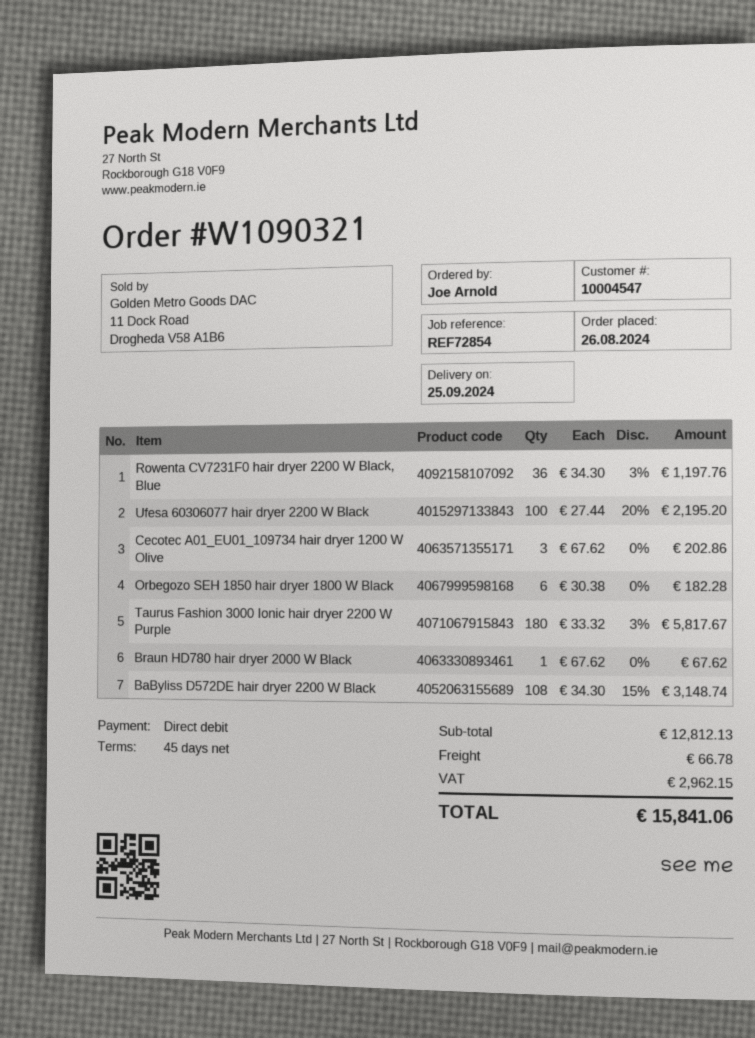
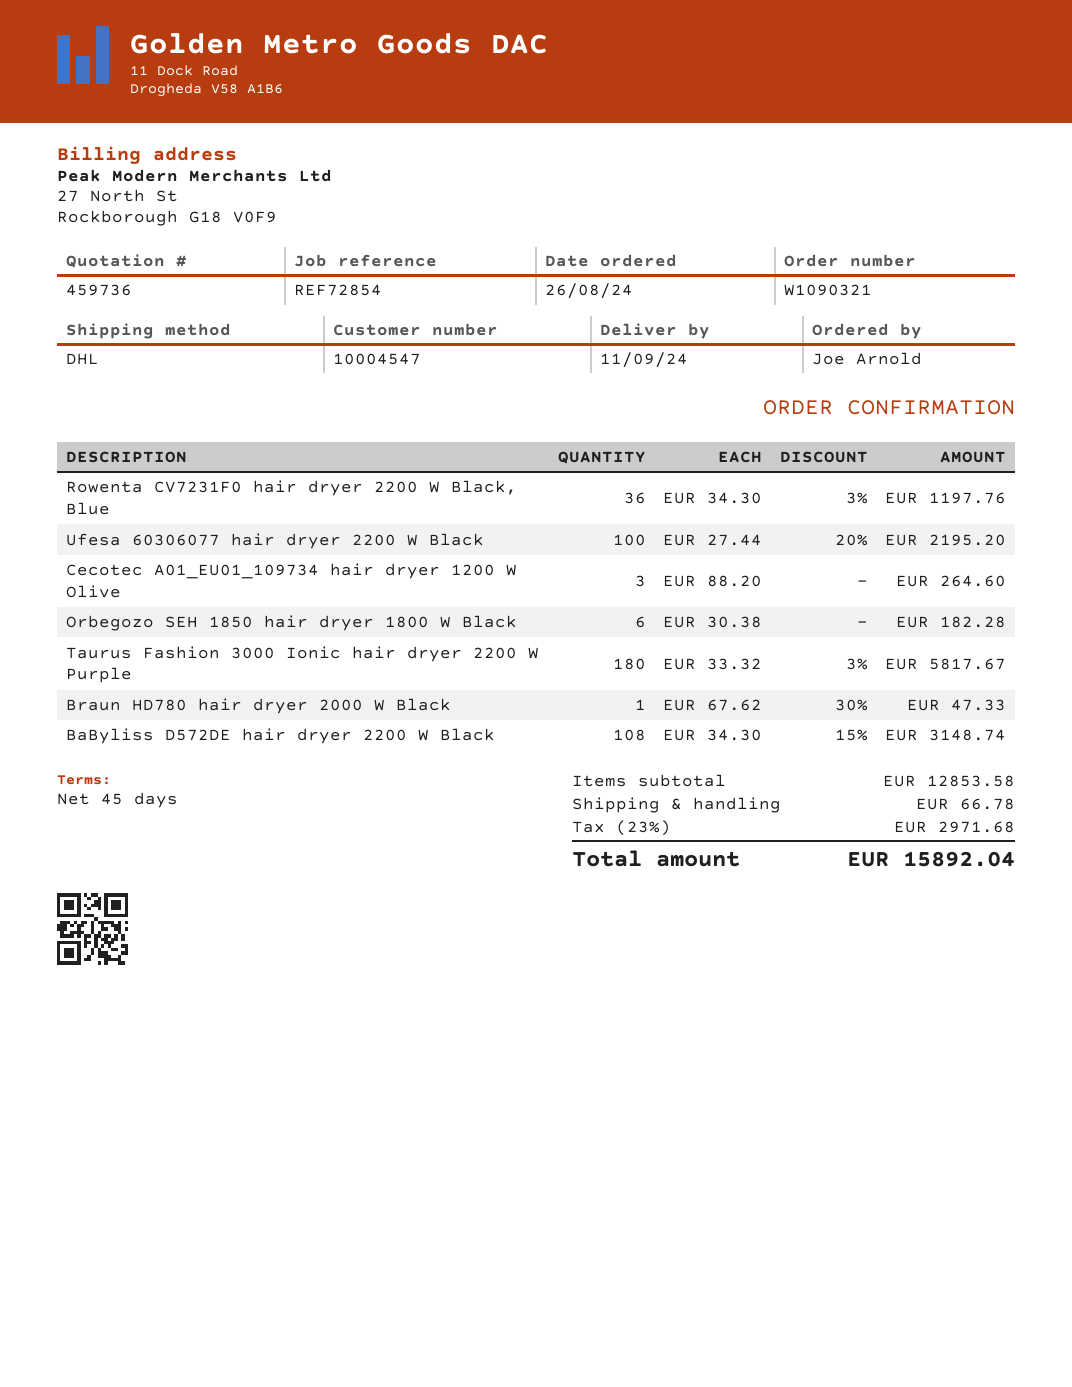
delivery date: 2024-09-25 -> 2024-09-11
Cecotec A01_EU01_109734 hair dryer 1200 W Olive: 3 x 67.62 = 202.86 -> 3 x 88.20 = 264.60
Braun HD780 hair dryer 2000 W Black: 1 x 67.62 = 67.62 -> 1 x 67.62 - 30% = 47.33
subtotal: 12812.13 -> 12853.58
tax: 2962.15 -> 2971.68
total: 15841.06 -> 15892.04

